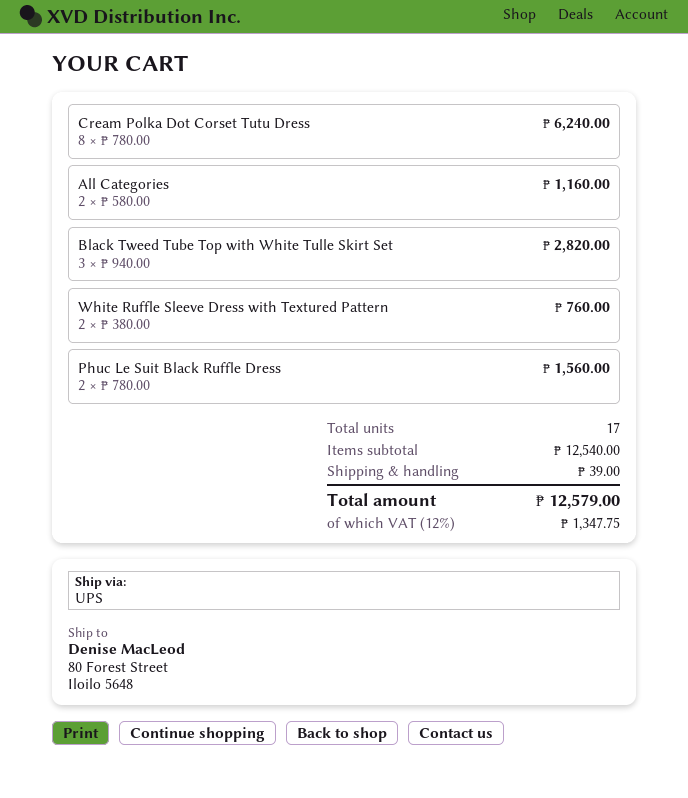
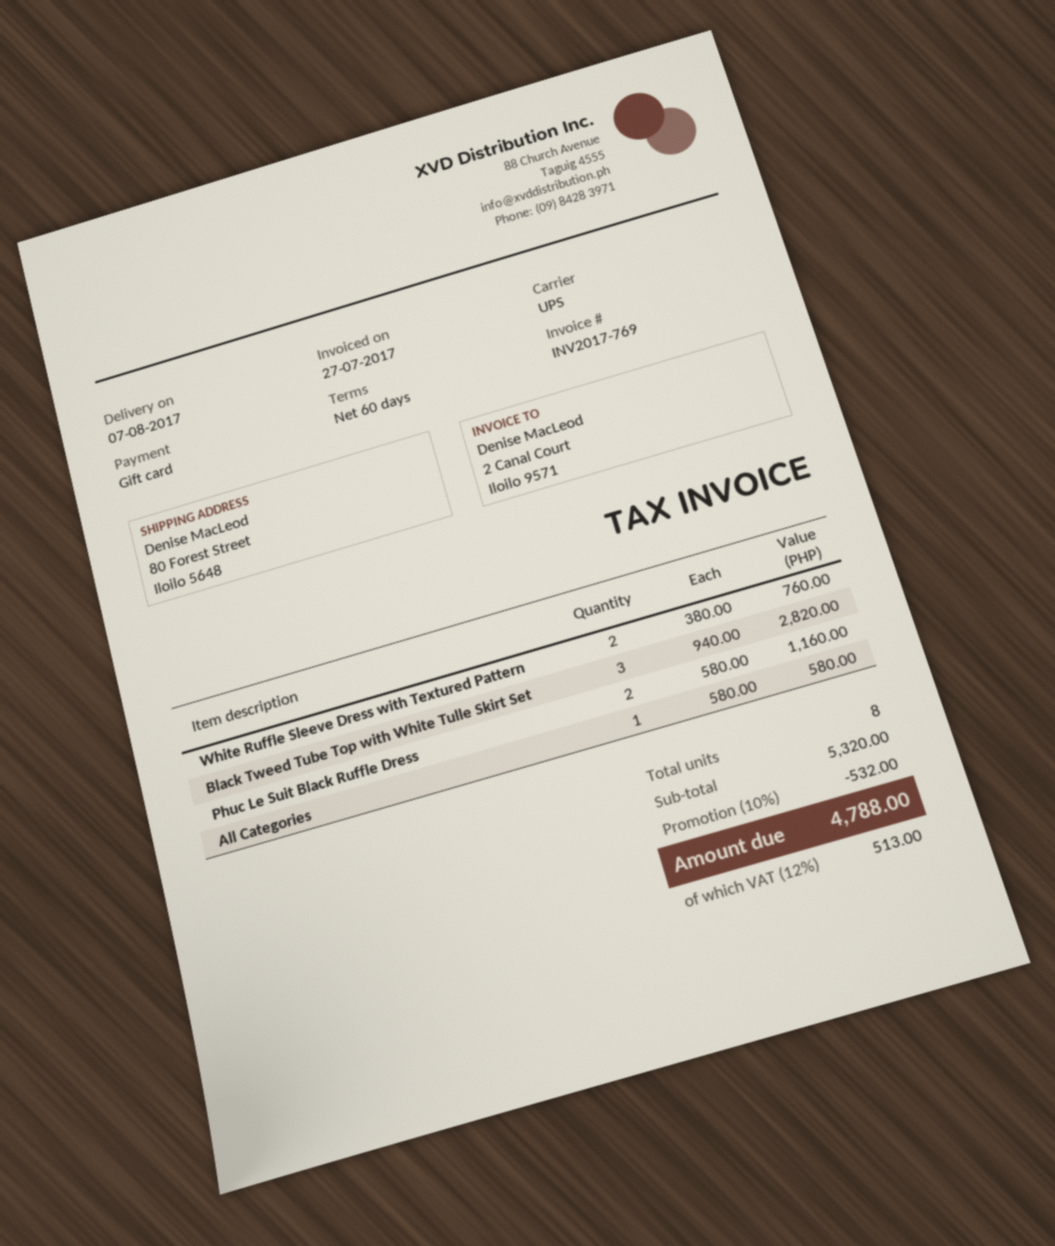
Cream Polka Dot Corset Tutu Dress: 8 x 780.00 = 6240.00 -> none
All Categories: 2 x 580.00 = 1160.00 -> 1 x 580.00 = 580.00
Phuc Le Suit Black Ruffle Dress: 2 x 780.00 = 1560.00 -> 2 x 580.00 = 1160.00
total quantity: 17 -> 8
subtotal: 12540.00 -> 5320.00
discount: none -> 10% = 532.00
shipping: 39.00 -> none
tax: 12% = 1347.75 -> 12% = 513.00
total: 12579.00 -> 4788.00

